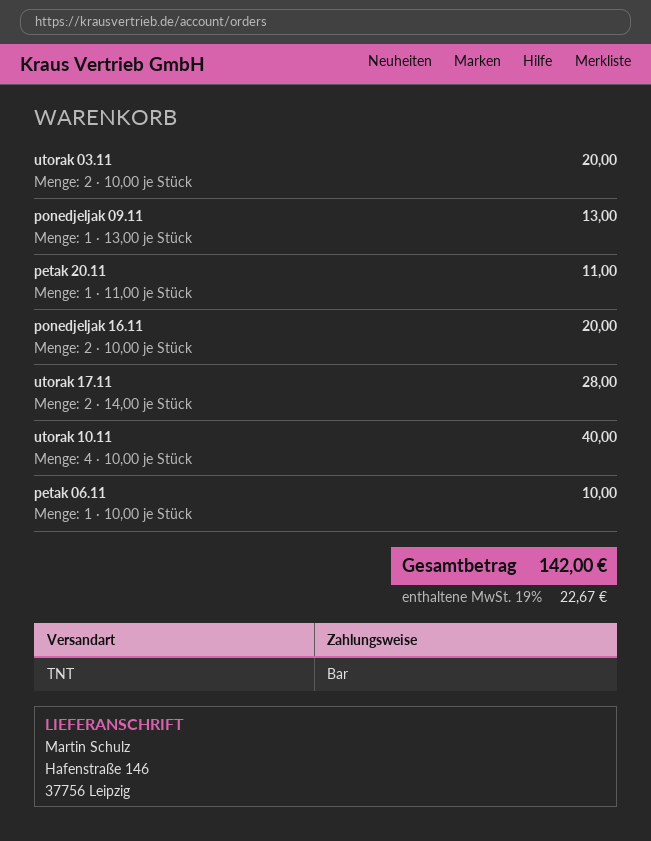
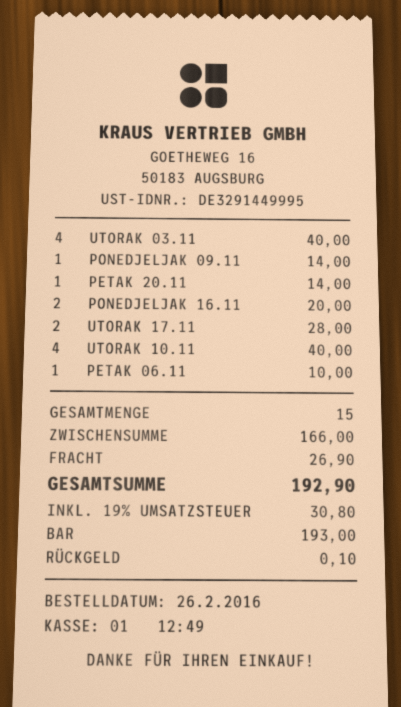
utorak 03.11: 2 for 20.00 -> 4 for 40.00
ponedjeljak 09.11: 1 for 13.00 -> 1 for 14.00
petak 20.11: 1 for 11.00 -> 1 for 14.00
shipping: none -> 26.90
tax: 19% = 22.67 -> 19% = 30.80
total: 142.00 -> 192.90

